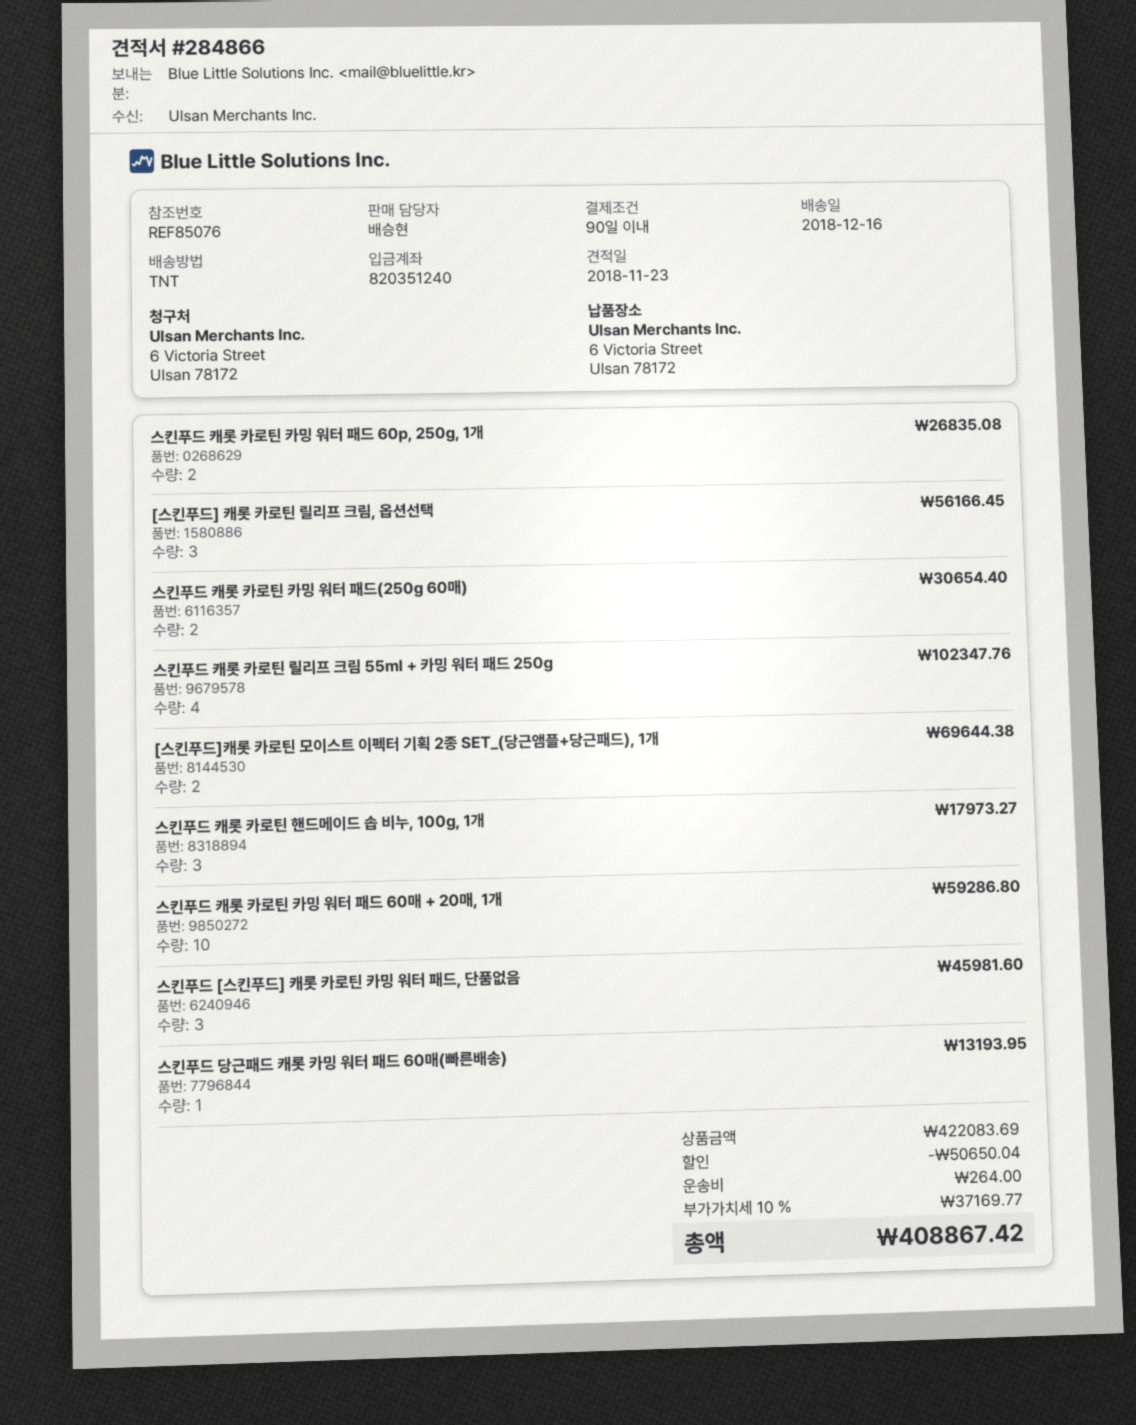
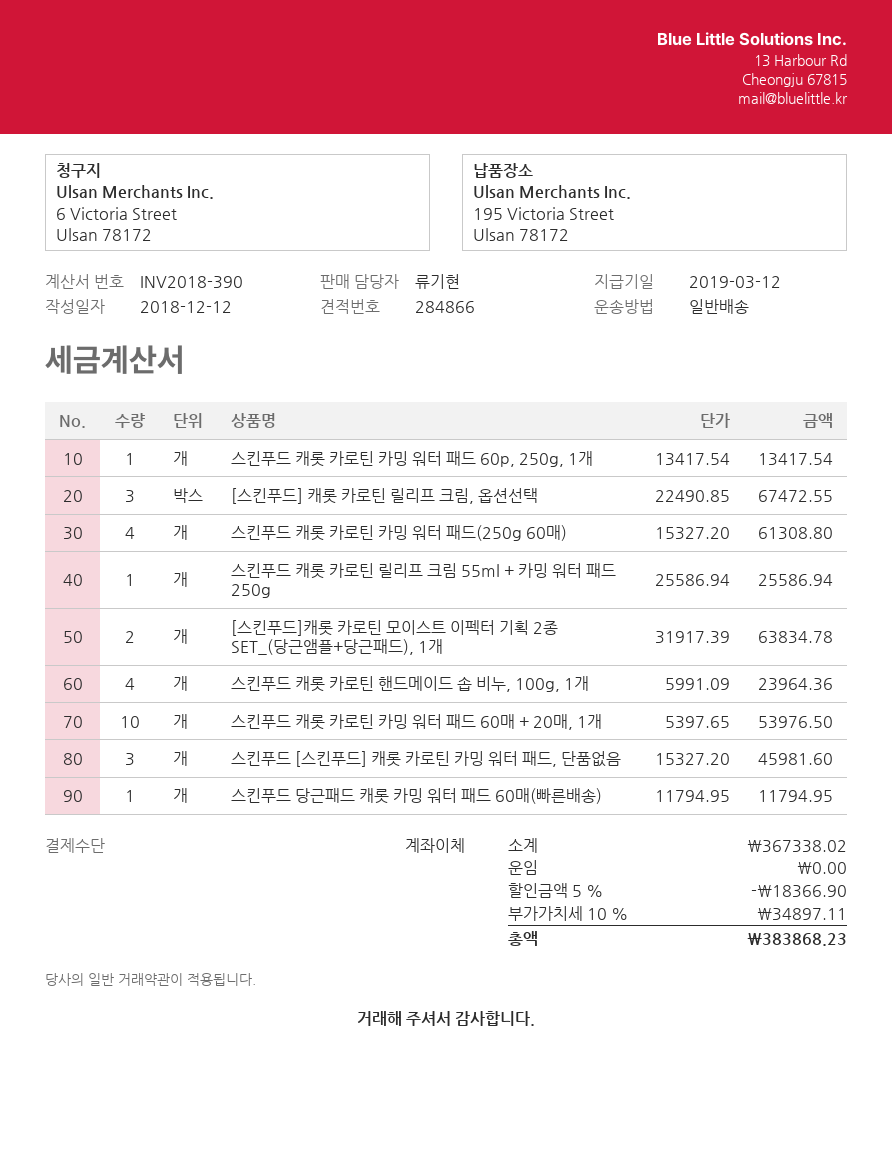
sales rep: 배승현 -> 류기현
shipping method: TNT -> standard
ship to: 6 Victoria Street, Ulsan 78172 -> 195 Victoria Street, Ulsan 78172
스킨푸드 캐롯 카로틴 카밍 워터 패드 60p, 250g, 1개: 2 for 26835.08 -> 1 for 13417.54
[스킨푸드] 캐롯 카로틴 릴리프 크림, 옵션선택: 3 for 56166.45 -> 3 for 67472.55
스킨푸드 캐롯 카로틴 카밍 워터 패드(250g 60매): 2 for 30654.40 -> 4 for 61308.80
스킨푸드 캐롯 카로틴 릴리프 크림 55ml + 카밍 워터 패드 250g: 4 for 102347.76 -> 1 for 25586.94
[스킨푸드]캐롯 카로틴 모이스트 이펙터 기획 2종 SET_(당근앰플+당근패드), 1개: 2 for 69644.38 -> 2 for 63834.78
스킨푸드 캐롯 카로틴 핸드메이드 솝 비누, 100g, 1개: 3 for 17973.27 -> 4 for 23964.36
스킨푸드 캐롯 카로틴 카밍 워터 패드 60매 + 20매, 1개: 10 for 59286.80 -> 10 for 53976.50
스킨푸드 당근패드 캐롯 카밍 워터 패드 60매(빠른배송): 1 for 13193.95 -> 1 for 11794.95
subtotal: 422083.69 -> 367338.02
discount: 50650.04 -> 18366.90
shipping: 264.00 -> 0.00
tax: 10% = 37169.77 -> 10% = 34897.11
total: 408867.42 -> 383868.23

